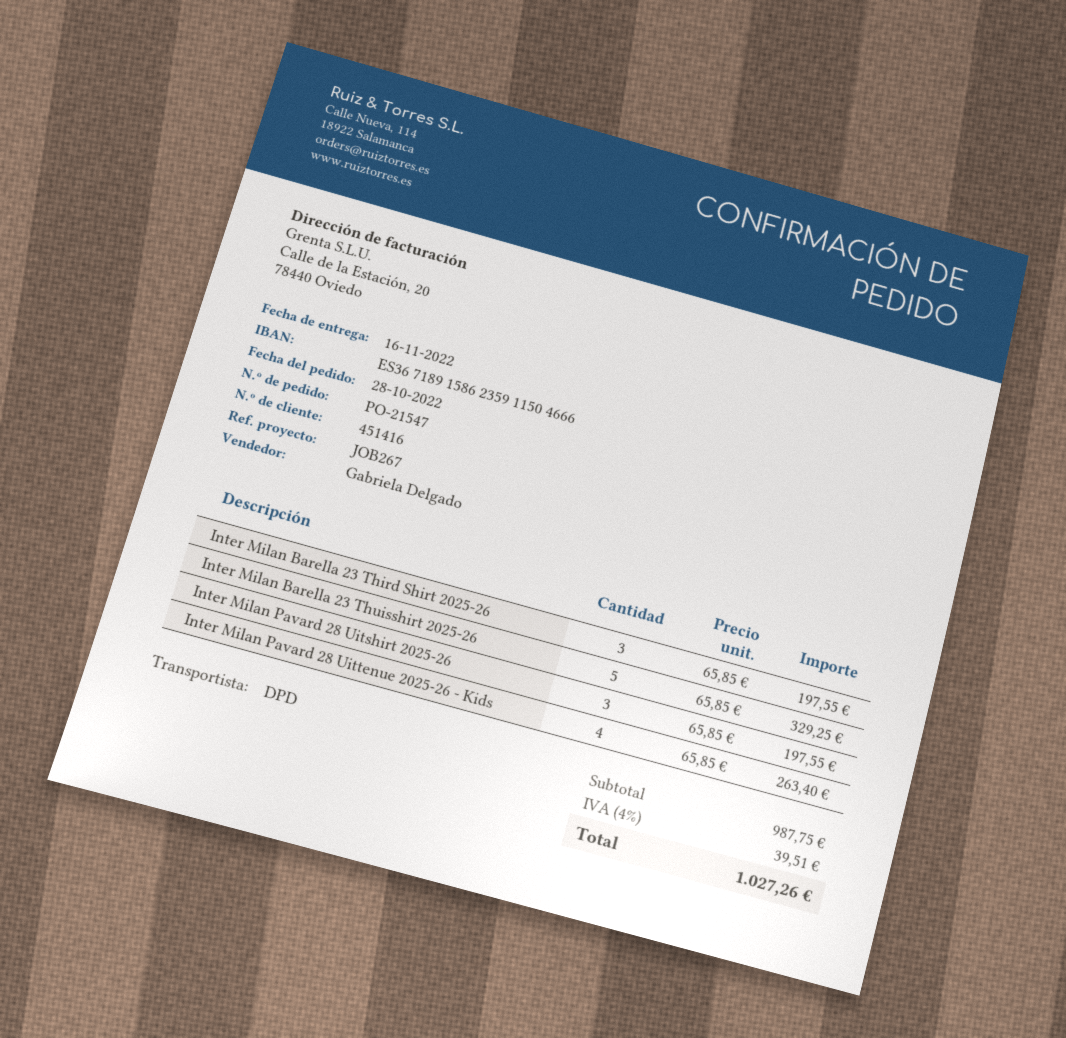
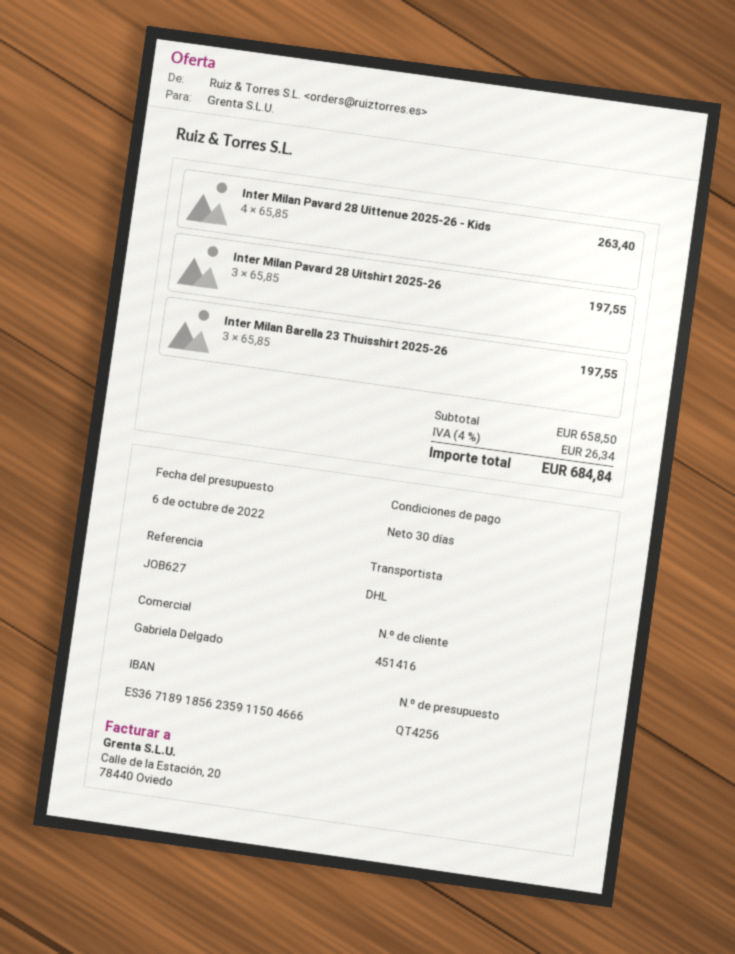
reference: JOB267 -> JOB627
bank account: ES3671891586235911504666 -> ES3671891856235911504666
shipping method: DPD -> DHL
Inter Milan Barella 23 Third Shirt 2025-26: 3 x 65.85 = 197.55 -> none
Inter Milan Barella 23 Thuisshirt 2025-26: 5 x 65.85 = 329.25 -> 3 x 65.85 = 197.55
subtotal: 987.75 -> 658.50
tax: 4% = 39.51 -> 4% = 26.34
total: 1027.26 -> 684.84

